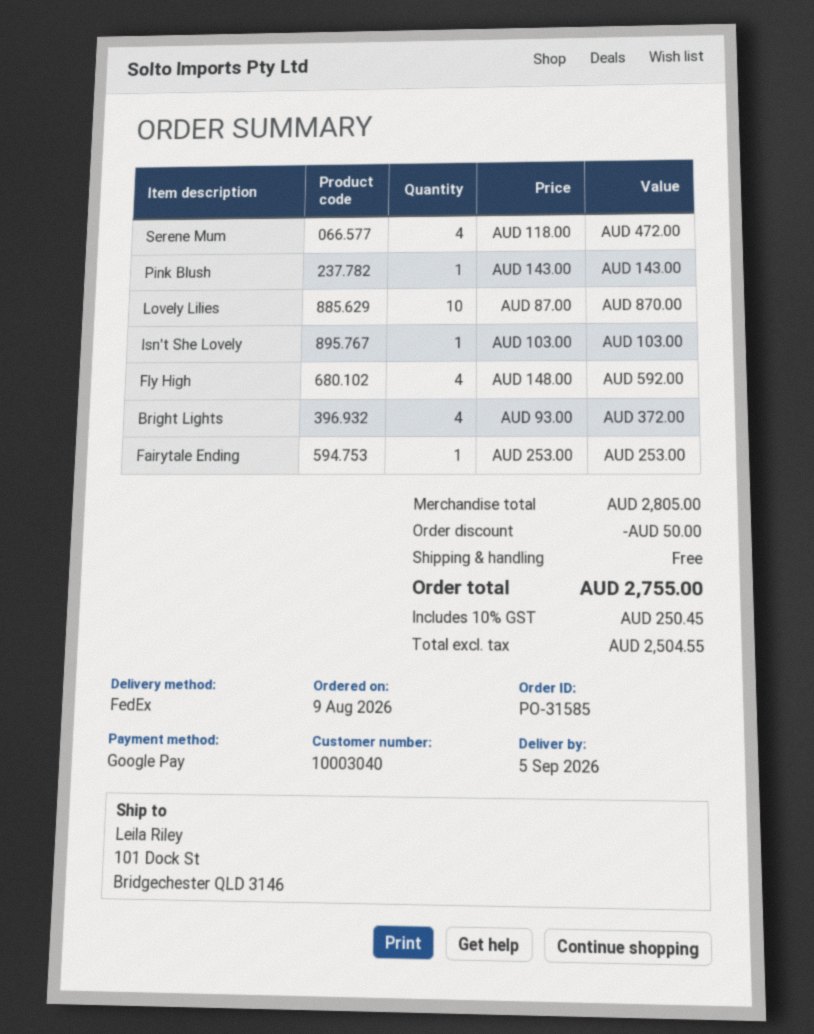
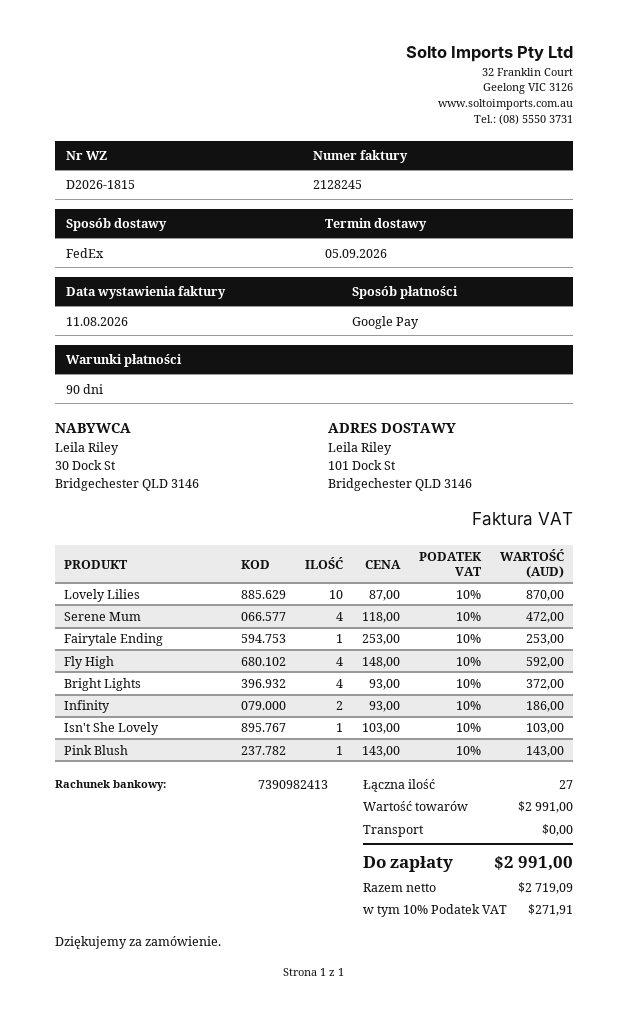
Infinity: none -> 2 x 93.00 = 186.00
subtotal: 2805.00 -> 2991.00
discount: 50.00 -> none
net: 2504.55 -> 2719.09
tax: 10% = 250.45 -> 10% = 271.91
total: 2755.00 -> 2991.00

